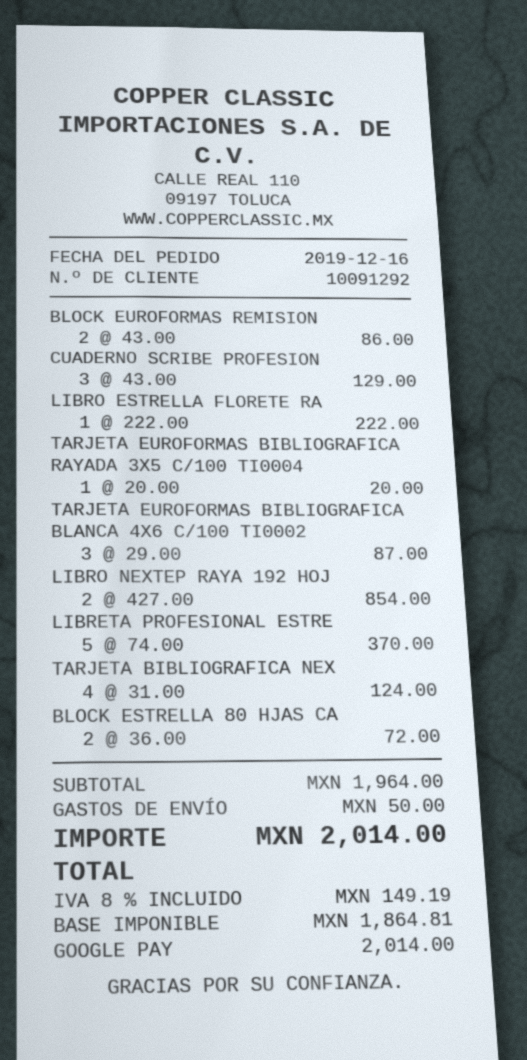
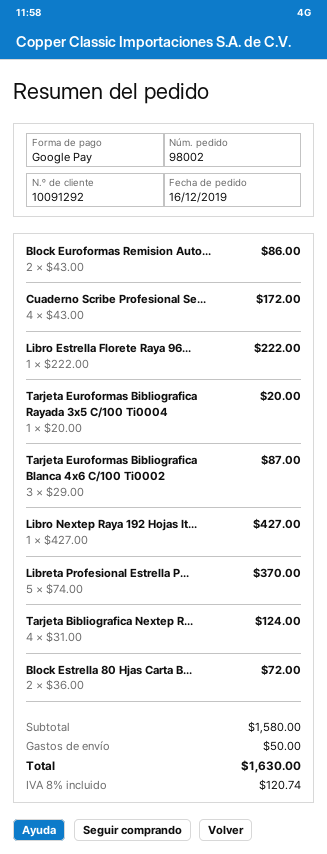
CUADERNO SCRIBE PROFESION: 3 x 43.00 = 129.00 -> 4 x 43.00 = 172.00
LIBRO NEXTEP RAYA 192 HOJ: 2 x 427.00 = 854.00 -> 1 x 427.00 = 427.00
subtotal: 1964.00 -> 1580.00
tax: 8% = 149.19 -> 8% = 120.74
total: 2014.00 -> 1630.00

